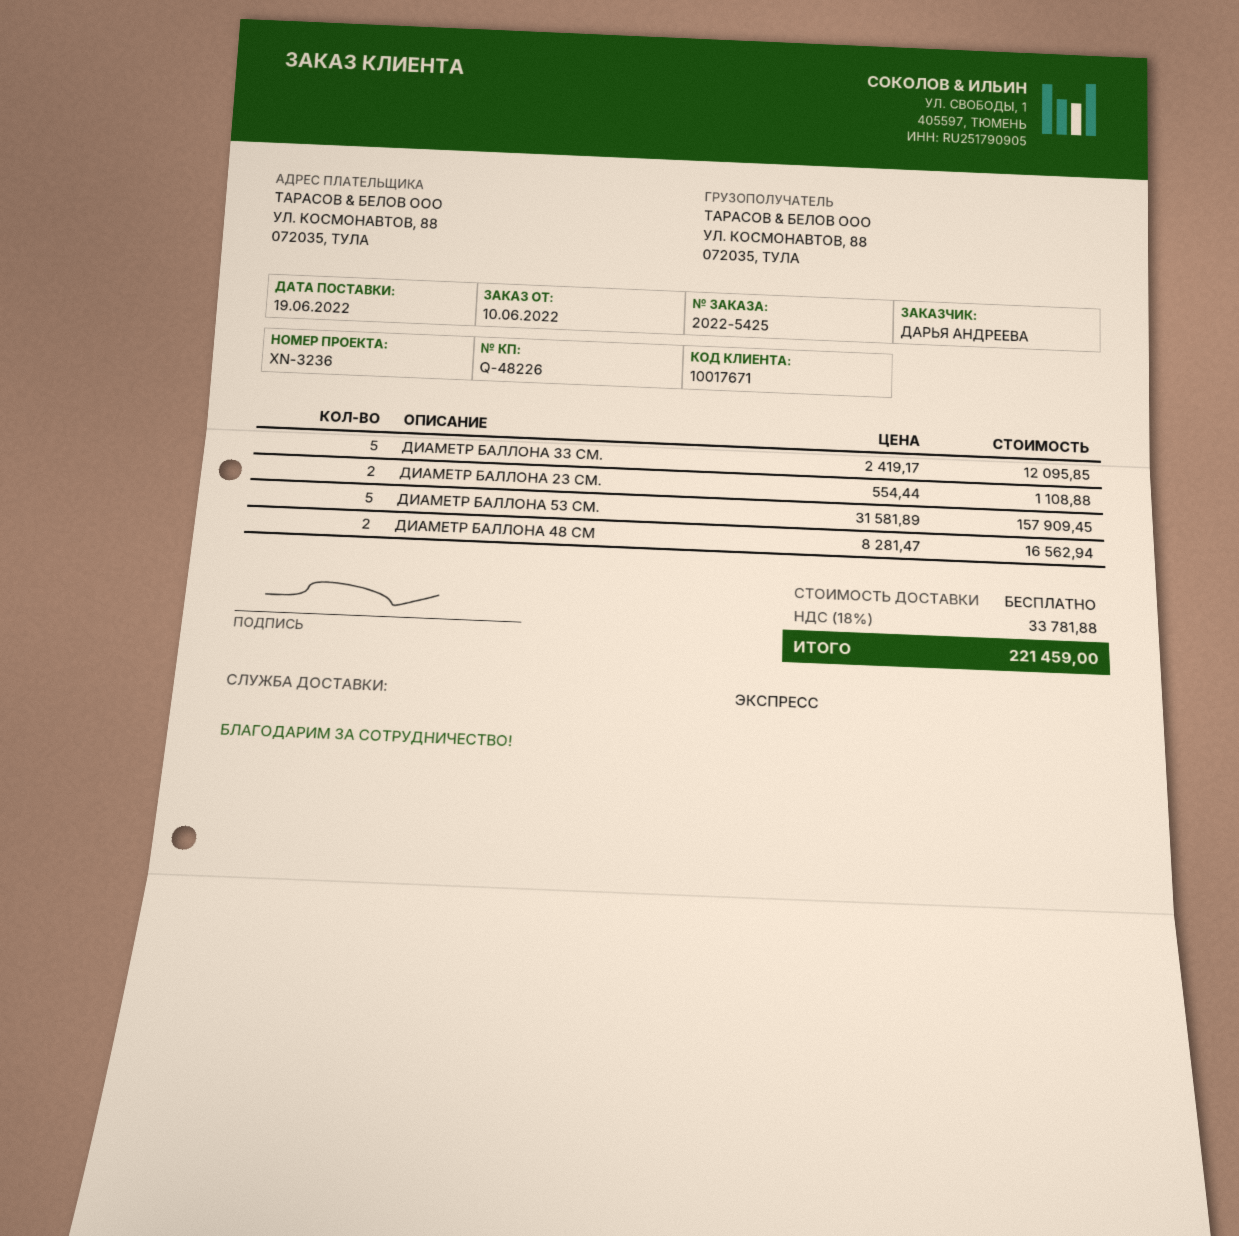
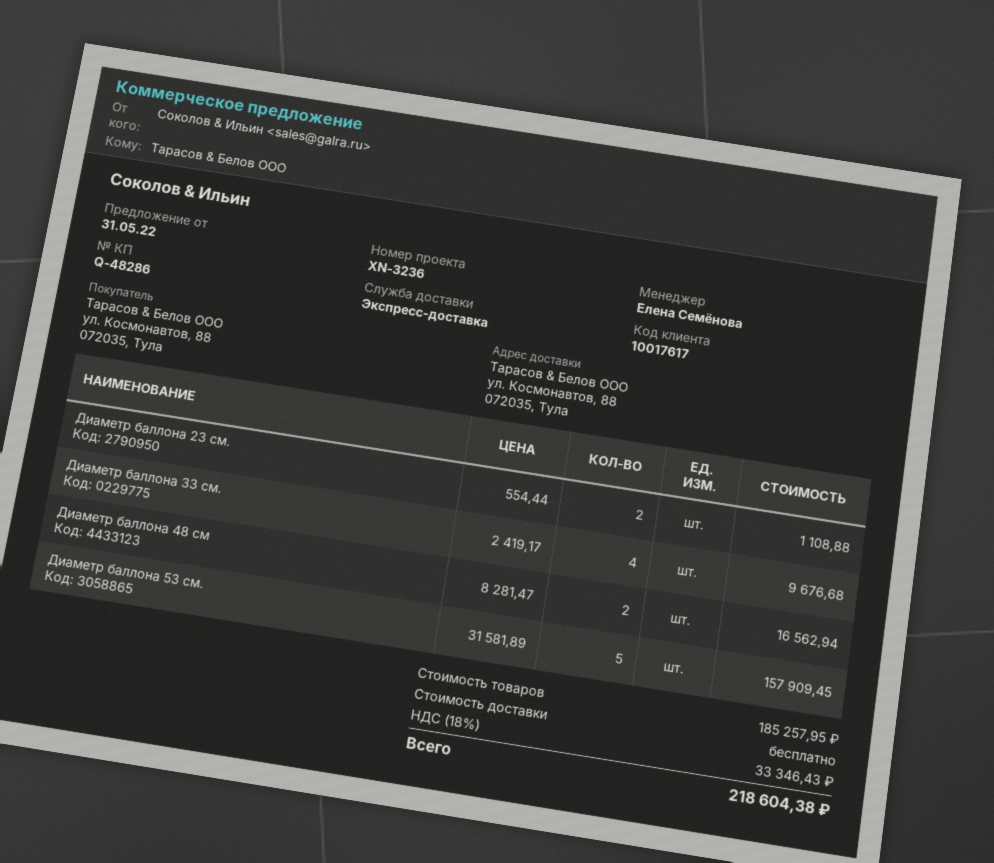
quote number: Q-48226 -> Q-48286
customer number: 10017671 -> 10017617
ДИАМЕТР БАЛЛОНА 33 СМ.: 5 x 2419.17 = 12095.85 -> 4 x 2419.17 = 9676.68
tax: 18% = 33781.88 -> 18% = 33346.43
total: 221459.00 -> 218604.38

